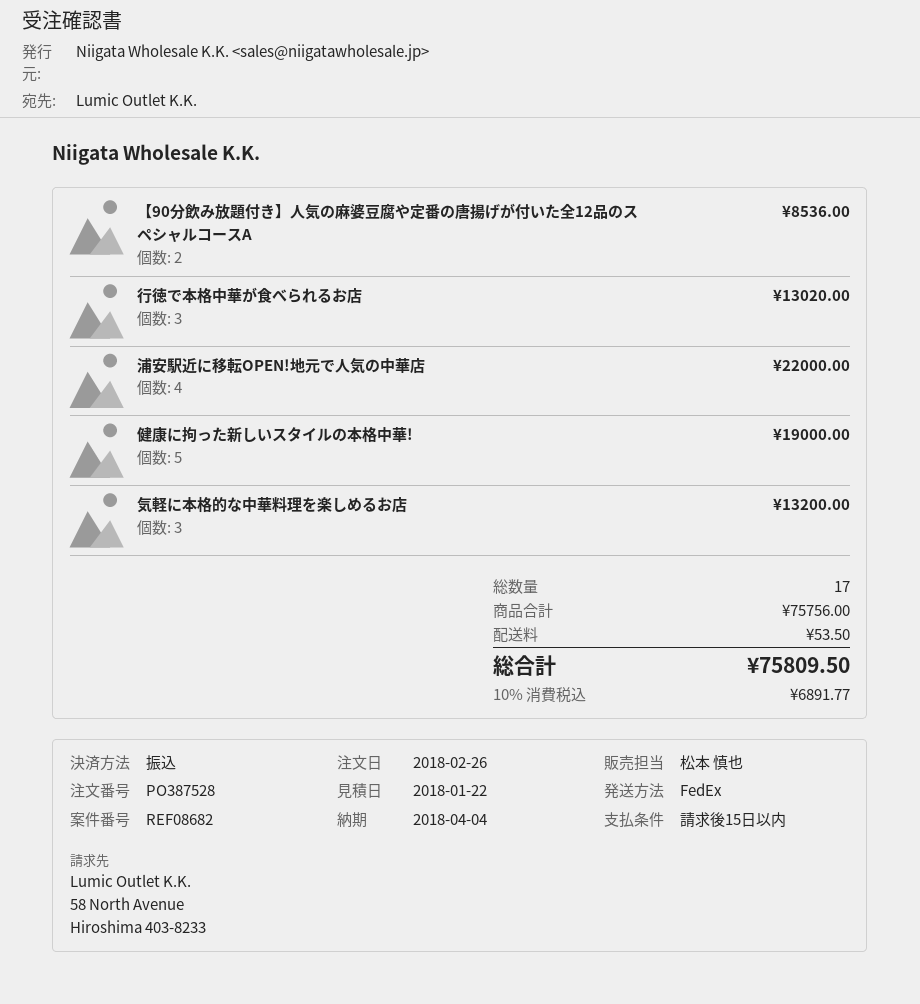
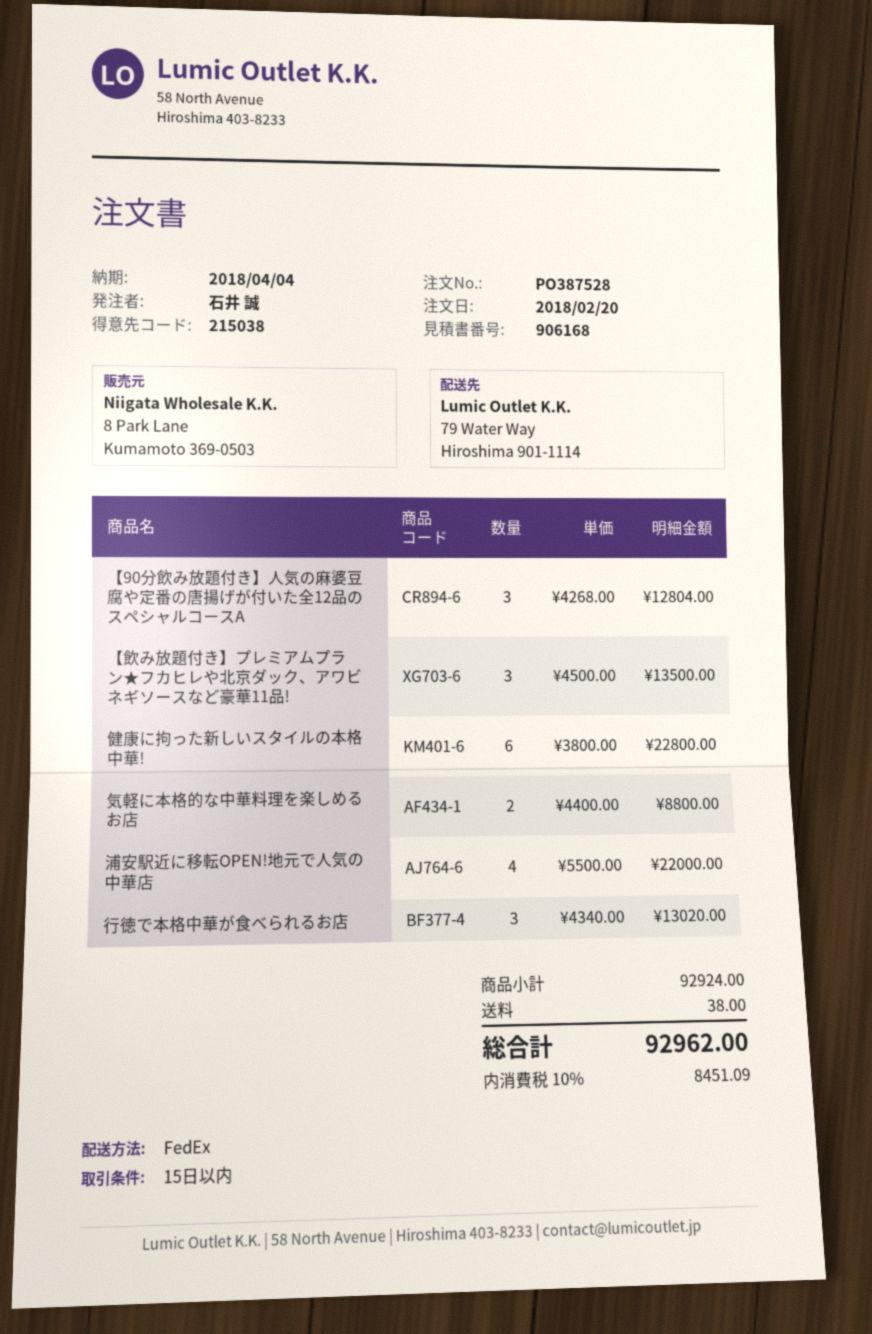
order date: 2018-02-26 -> 2018-02-20
【90分飲み放題付き】人気の麻婆豆腐や定番の唐揚げが付いた全12品のスペシャルコースA: 2 for 8536.00 -> 3 for 12804.00
健康に拘った新しいスタイルの本格中華!: 5 for 19000.00 -> 6 for 22800.00
気軽に本格的な中華料理を楽しめるお店: 3 for 13200.00 -> 2 for 8800.00
【飲み放題付き】プレミアムプラン★フカヒレや北京ダック、アワビネギソースなど豪華11品!: none -> 3 for 13500.00
subtotal: 75756.00 -> 92924.00
shipping: 53.50 -> 38.00
tax: 10% = 6891.77 -> 10% = 8451.09
total: 75809.50 -> 92962.00

